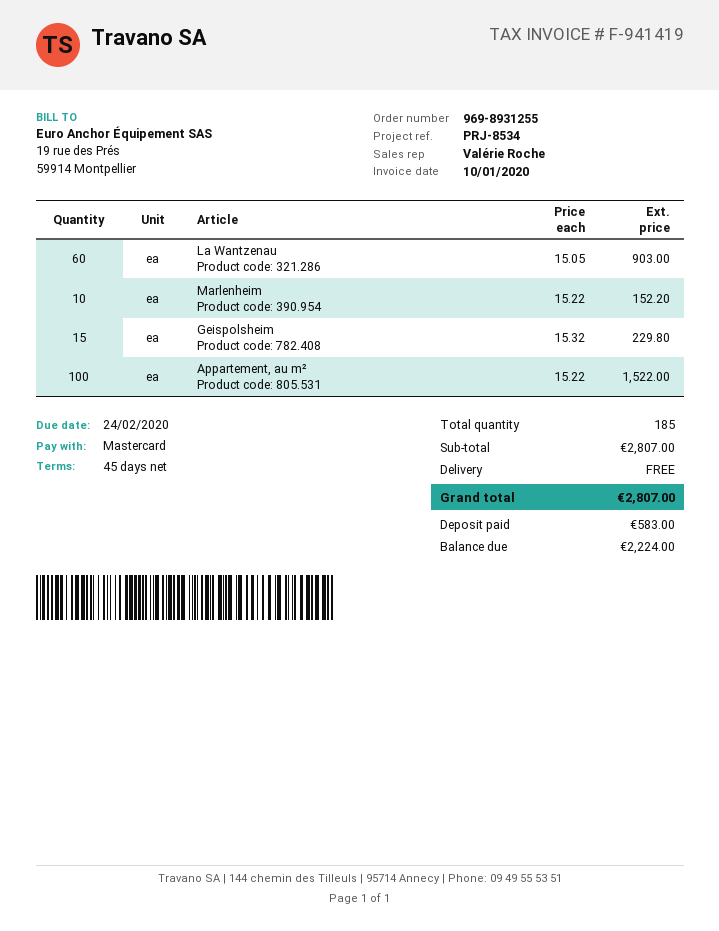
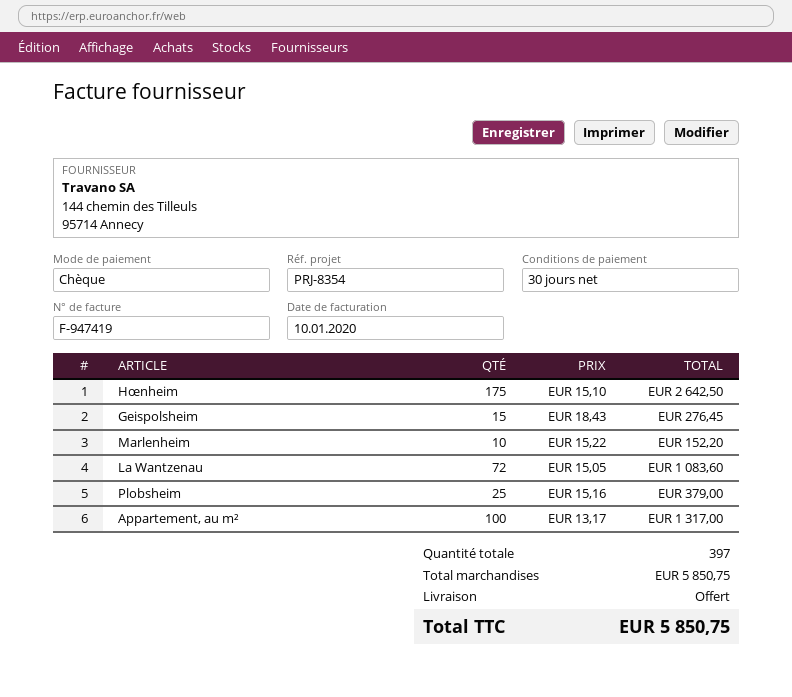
invoice number: F-941419 -> F-947419
payment terms: 45 days -> 30 days
reference: PRJ-8534 -> PRJ-8354
payment method: Mastercard -> cheque
La Wantzenau: 60 x 15.05 = 903.00 -> 72 x 15.05 = 1083.60
Geispolsheim: 15 x 15.32 = 229.80 -> 15 x 18.43 = 276.45
Appartement, au m²: 100 x 15.22 = 1522.00 -> 100 x 13.17 = 1317.00
Hœnheim: none -> 175 x 15.10 = 2642.50
Plobsheim: none -> 25 x 15.16 = 379.00
total quantity: 185 -> 397
subtotal: 2807.00 -> 5850.75
total: 2807.00 -> 5850.75

